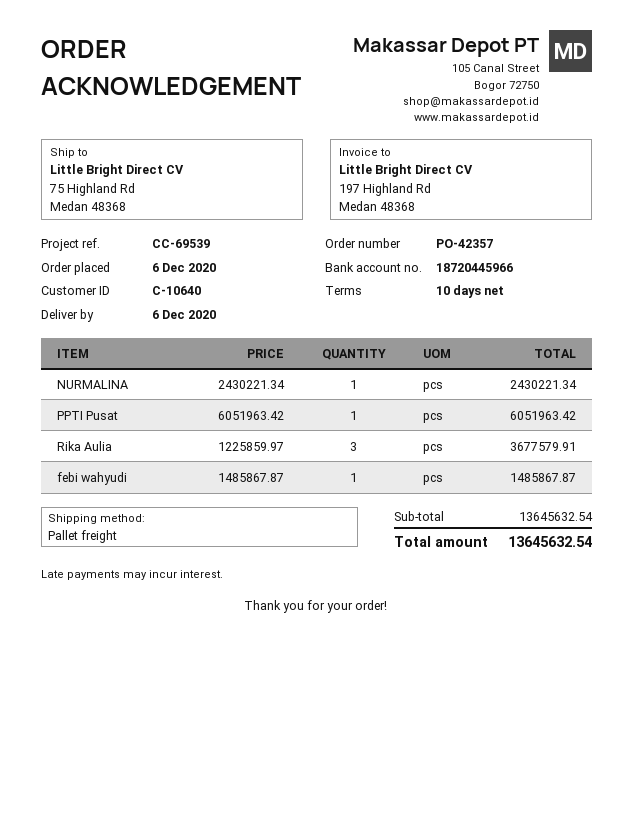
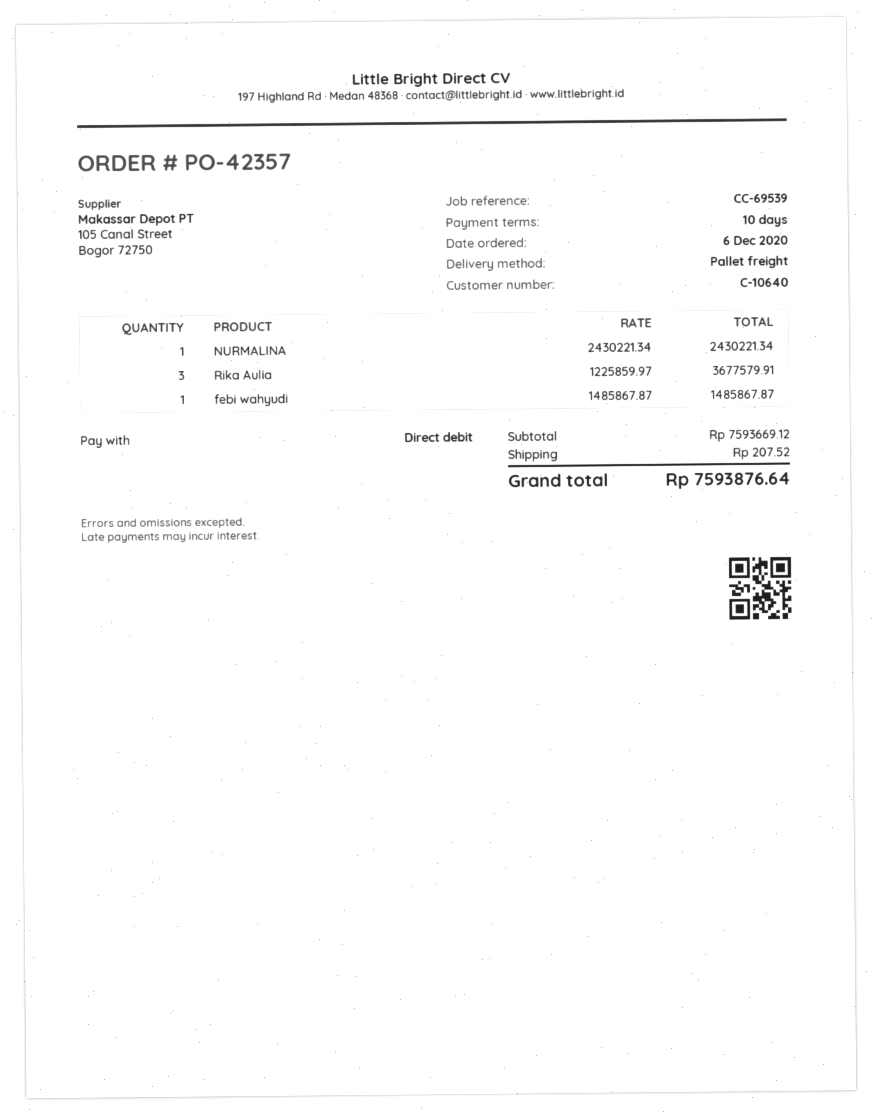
PPTI Pusat: 1 x 6051963.42 = 6051963.42 -> none
subtotal: 13645632.54 -> 7593669.12
shipping: none -> 207.52
total: 13645632.54 -> 7593876.64

